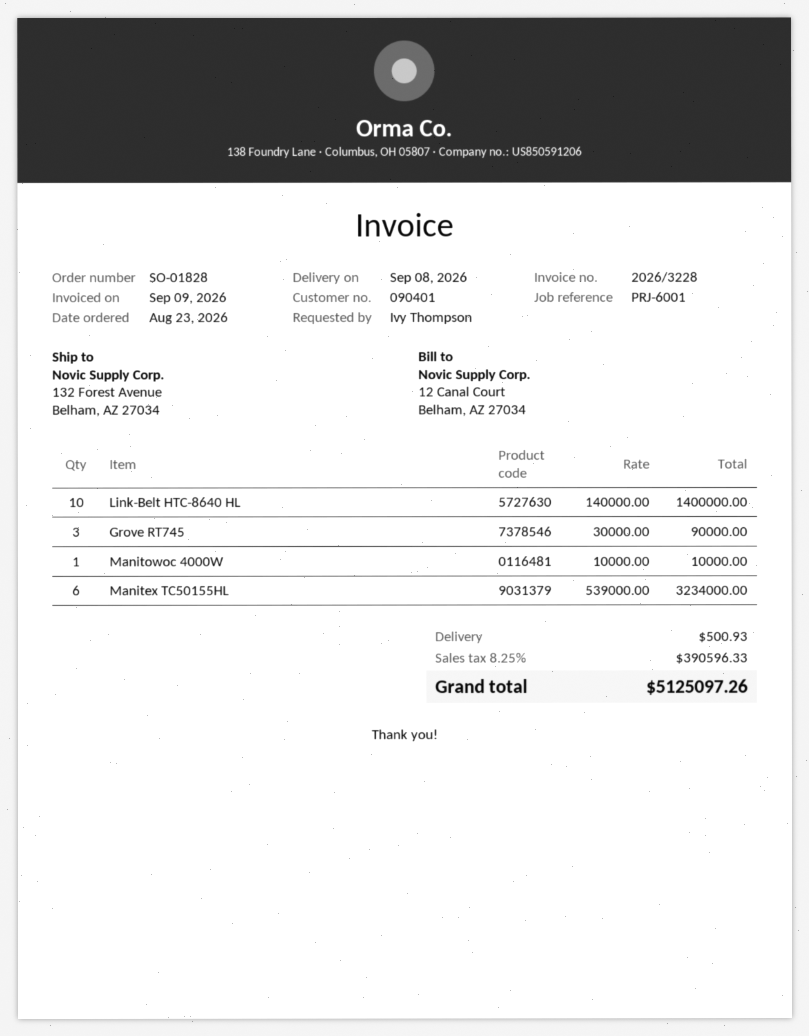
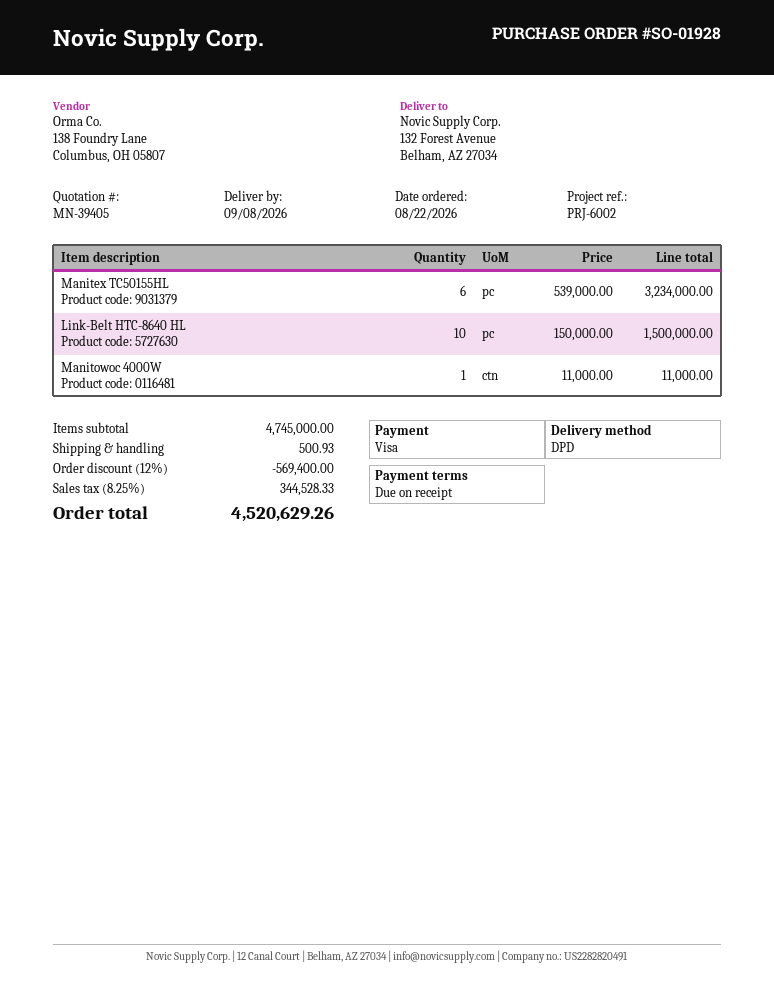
order number: SO-01828 -> SO-01928
order date: 2026-08-23 -> 2026-08-22
reference: PRJ-6001 -> PRJ-6002
Link-Belt HTC-8640 HL: 10 x 140000.00 = 1400000.00 -> 10 x 150000.00 = 1500000.00
Grove RT745: 3 x 30000.00 = 90000.00 -> none
Manitowoc 4000W: 1 x 10000.00 = 10000.00 -> 1 x 11000.00 = 11000.00
discount: none -> 12% = 569400.00
tax: 8.25% = 390596.33 -> 8.25% = 344528.33
total: 5125097.26 -> 4520629.26

